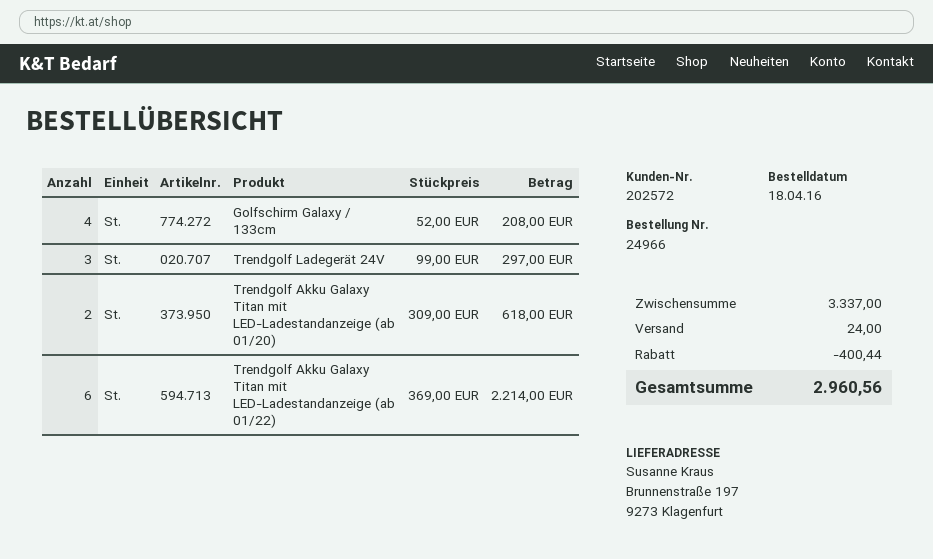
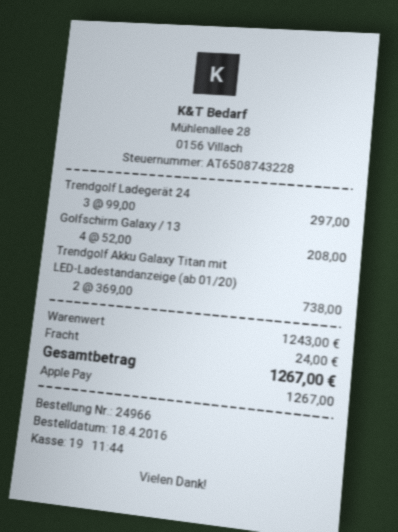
Trendgolf Akku Galaxy Titan mit LED-Ladestandanzeige (ab 01/20): 2 x 309.00 = 618.00 -> 2 x 369.00 = 738.00
Trendgolf Akku Galaxy Titan mit LED-Ladestandanzeige (ab 01/22): 6 x 369.00 = 2214.00 -> none
subtotal: 3337.00 -> 1243.00
discount: 400.44 -> none
total: 2960.56 -> 1267.00

